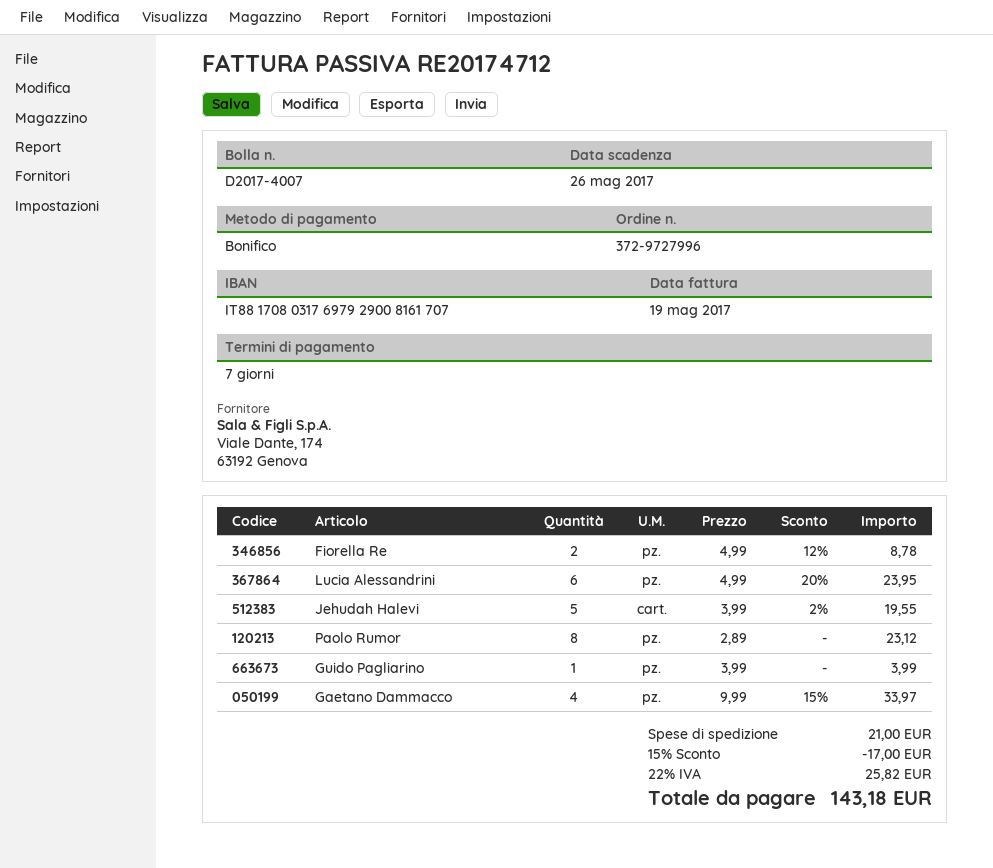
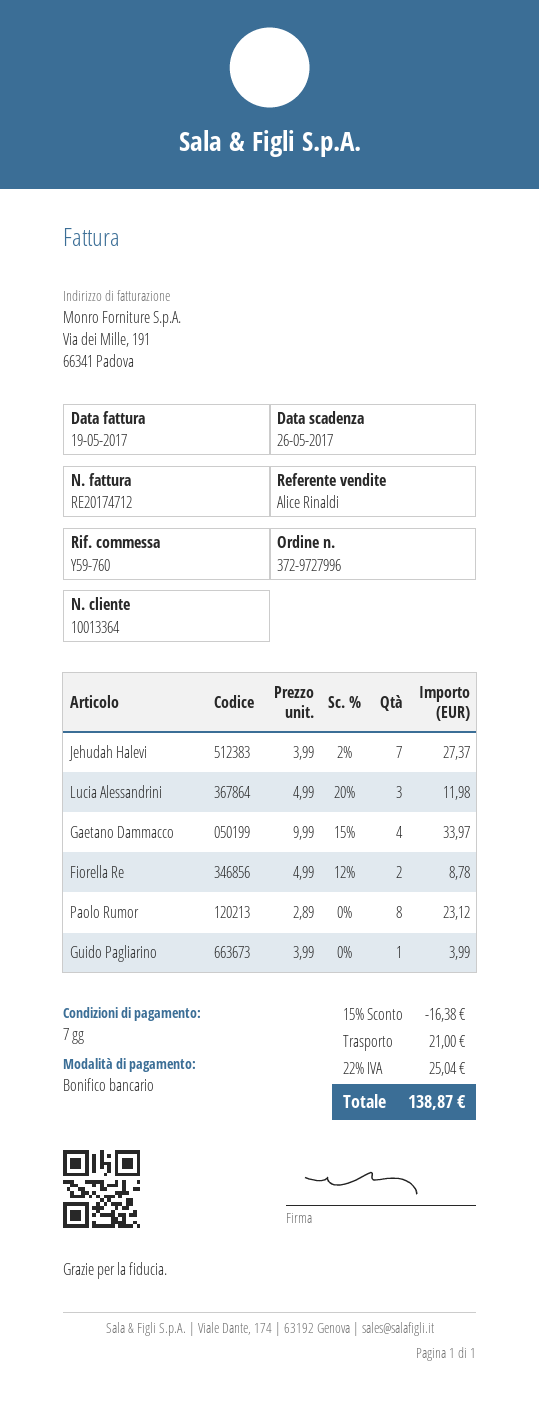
Lucia Alessandrini: 6 x 4.99 - 20% = 23.95 -> 3 x 4.99 - 20% = 11.98
Jehudah Halevi: 5 x 3.99 - 2% = 19.55 -> 7 x 3.99 - 2% = 27.37
discount: 15% = 17.00 -> 15% = 16.38
tax: 22% = 25.82 -> 22% = 25.04
total: 143.18 -> 138.87

